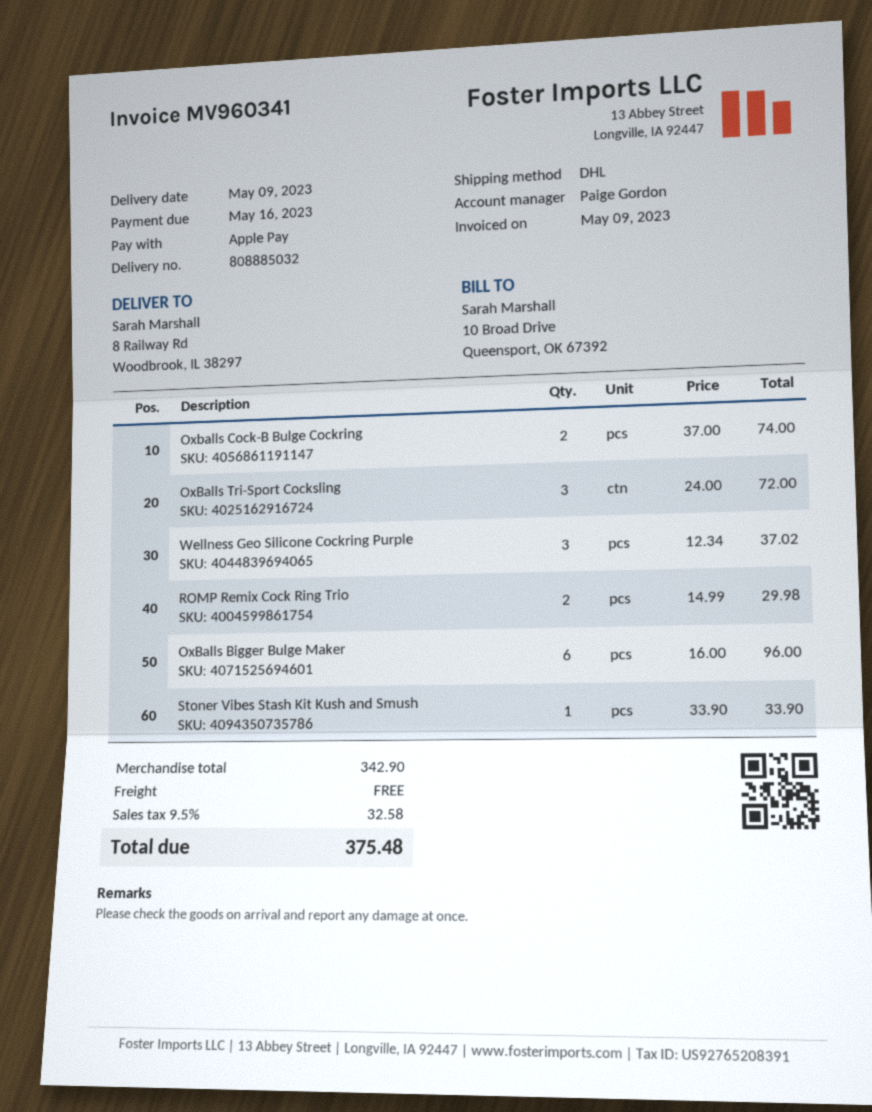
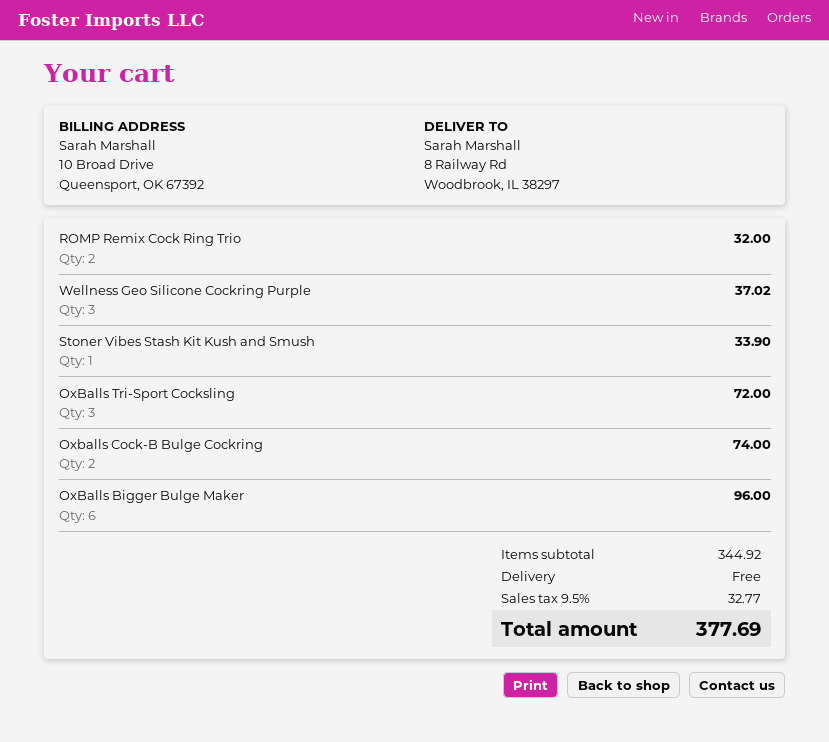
ROMP Remix Cock Ring Trio: 2 for 29.98 -> 2 for 32.00
subtotal: 342.90 -> 344.92
tax: 9.5% = 32.58 -> 9.5% = 32.77
total: 375.48 -> 377.69

